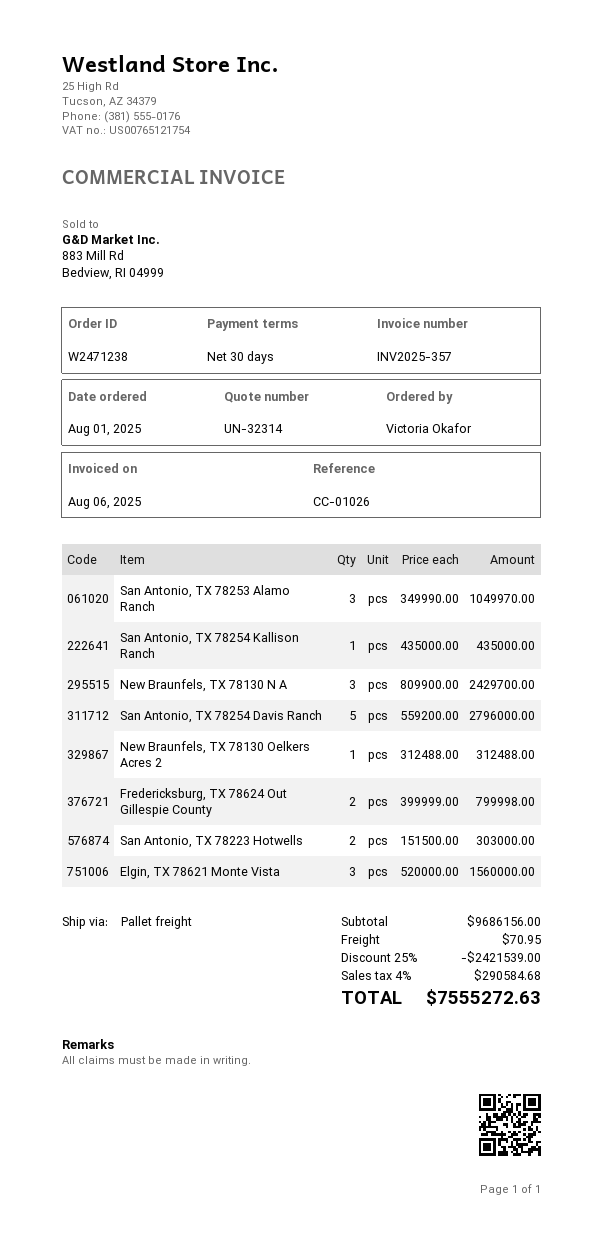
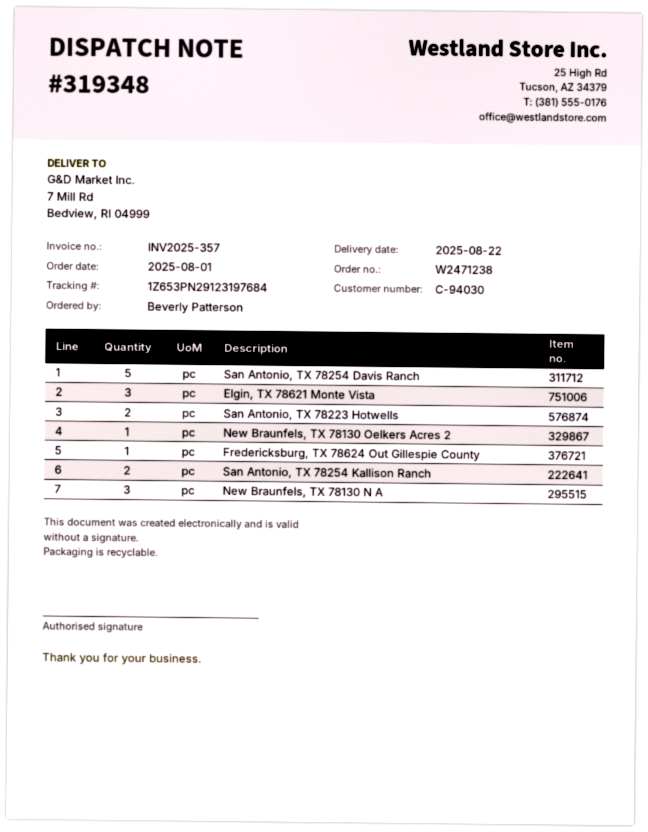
ordered by: Victoria Okafor -> Beverly Patterson
San Antonio, TX 78253 Alamo Ranch: 3 -> none
San Antonio, TX 78254 Kallison Ranch: 1 -> 2
Fredericksburg, TX 78624 Out Gillespie County: 2 -> 1

